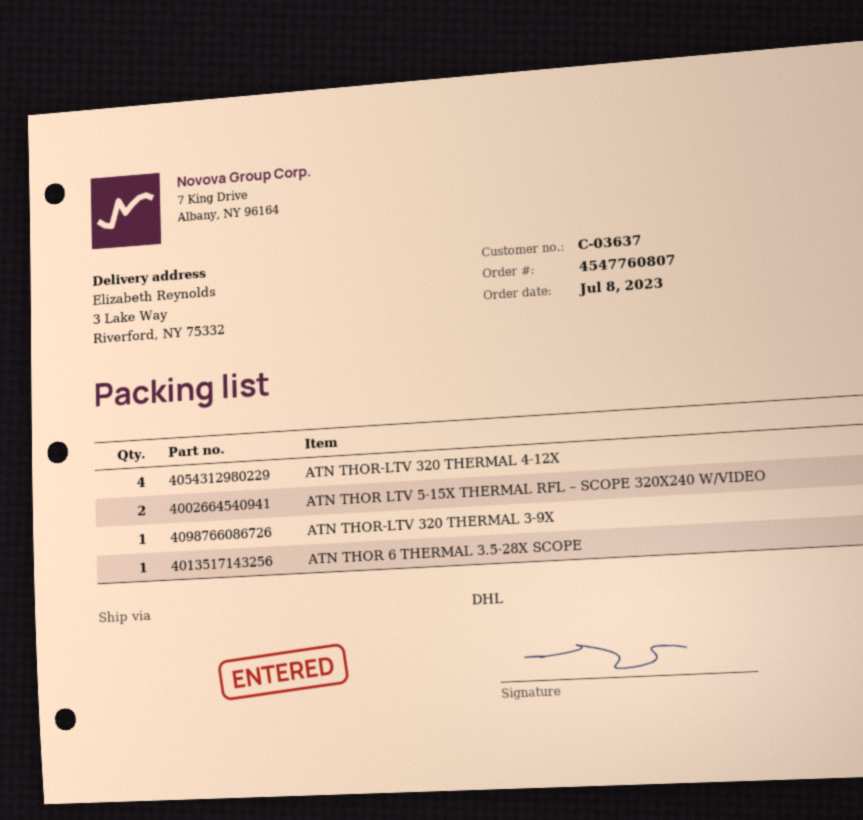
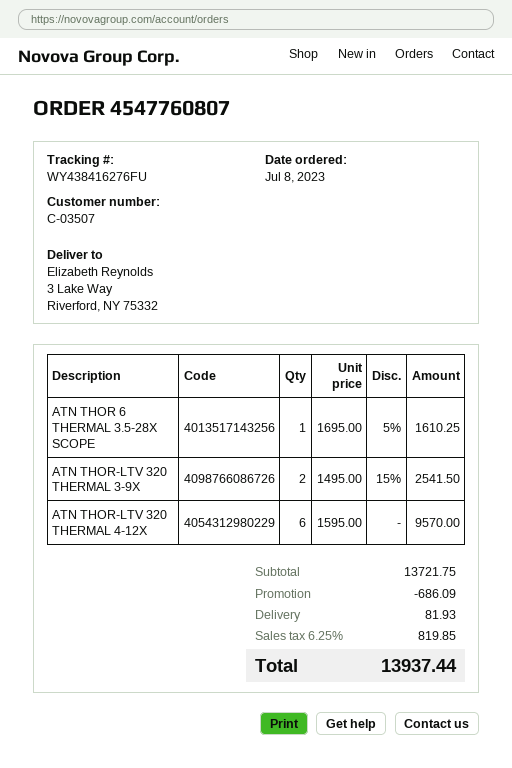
customer number: C-03637 -> C-03507
ATN THOR-LTV 320 THERMAL 4-12X: 4 -> 6
ATN THOR LTV 5-15X THERMAL RFL – SCOPE 320X240 W/VIDEO: 2 -> none
ATN THOR-LTV 320 THERMAL 3-9X: 1 -> 2

